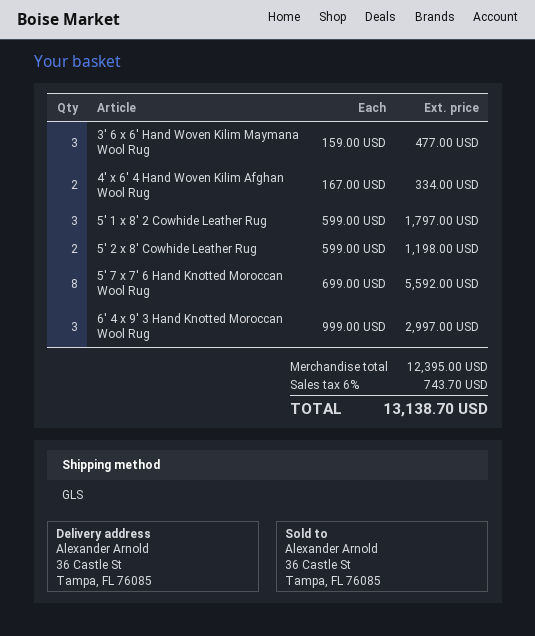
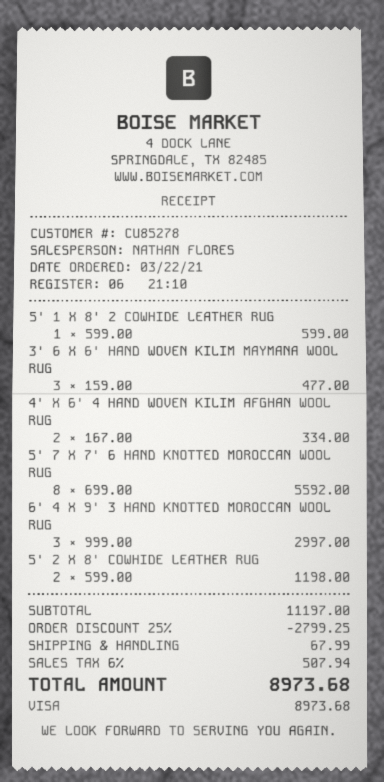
5' 1 x 8' 2 Cowhide Leather Rug: 3 x 599.00 = 1797.00 -> 1 x 599.00 = 599.00
subtotal: 12395.00 -> 11197.00
discount: none -> 25% = 2799.25
shipping: none -> 67.99
tax: 6% = 743.70 -> 6% = 507.94
total: 13138.70 -> 8973.68

